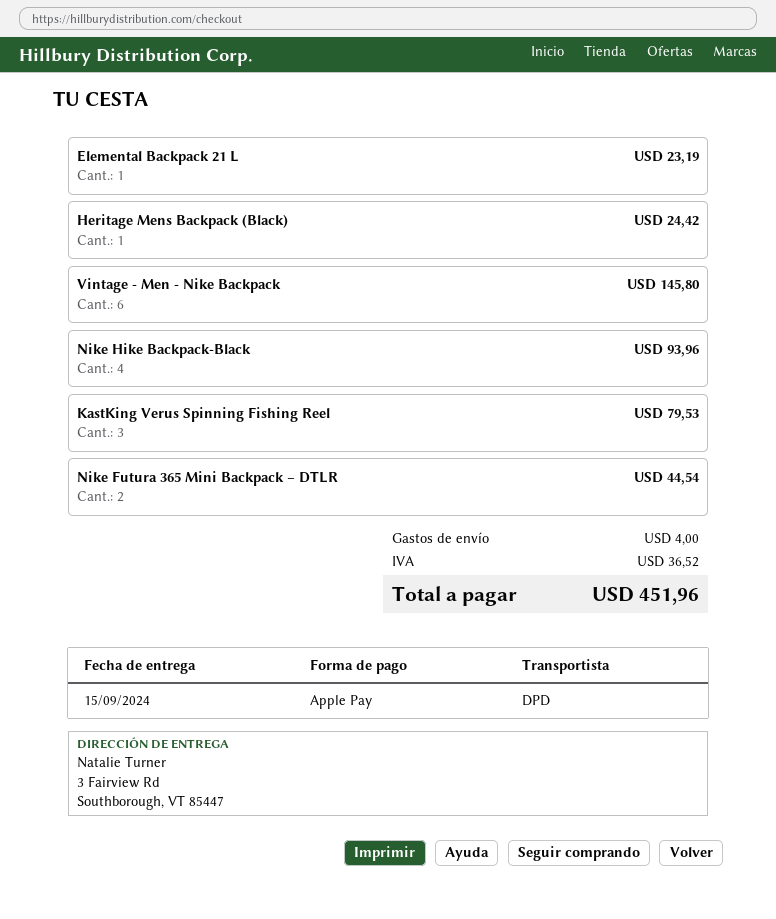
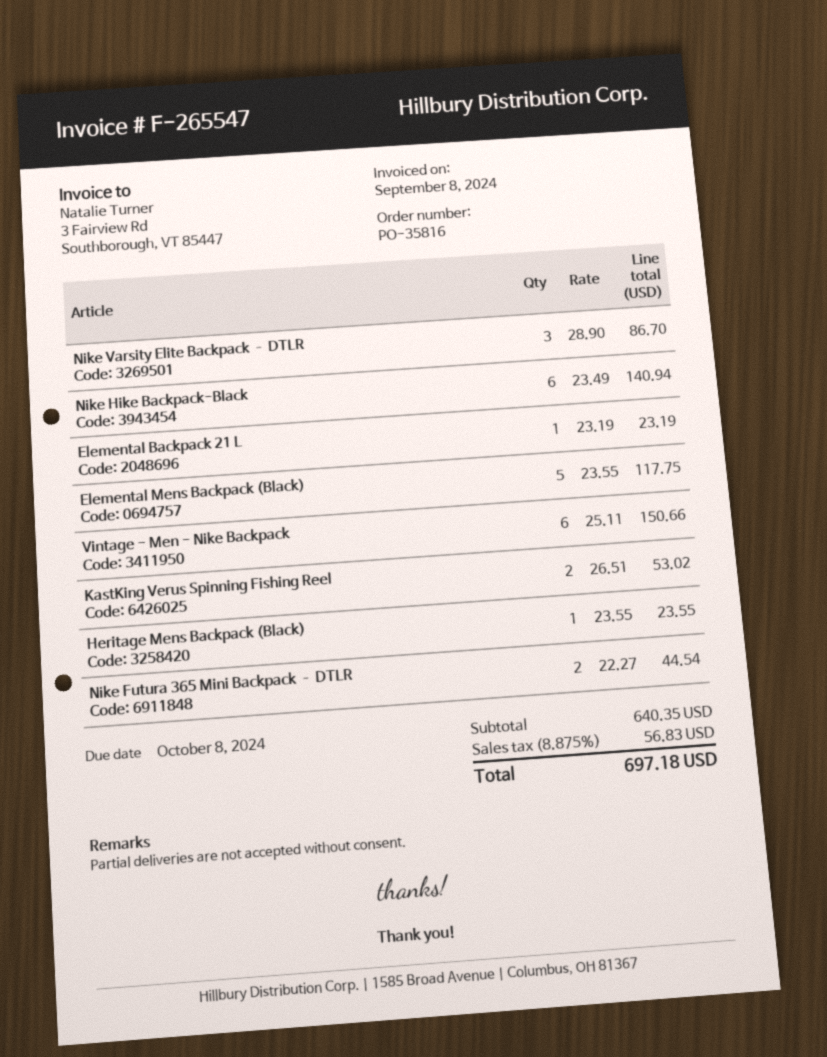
Heritage Mens Backpack (Black): 1 for 24.42 -> 1 for 23.55
Vintage - Men - Nike Backpack: 6 for 145.80 -> 6 for 150.66
Nike Hike Backpack-Black: 4 for 93.96 -> 6 for 140.94
KastKing Verus Spinning Fishing Reel: 3 for 79.53 -> 2 for 53.02
Nike Varsity Elite Backpack – DTLR: none -> 3 for 86.70
Elemental Mens Backpack (Black): none -> 5 for 117.75
shipping: 4.00 -> none
tax: 36.52 -> 56.83
total: 451.96 -> 697.18

